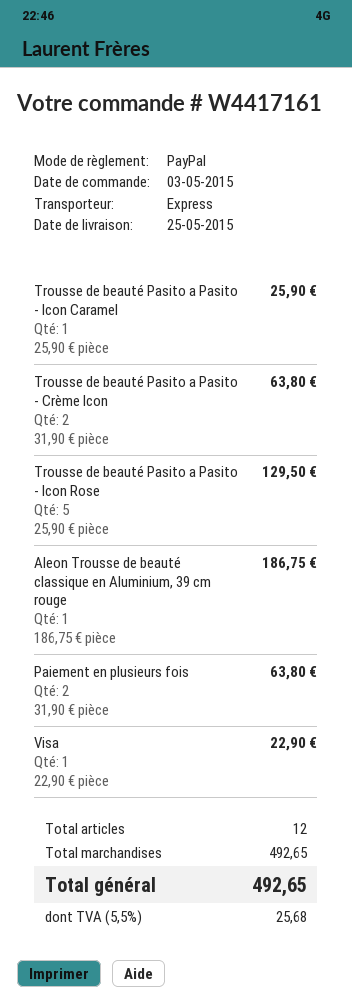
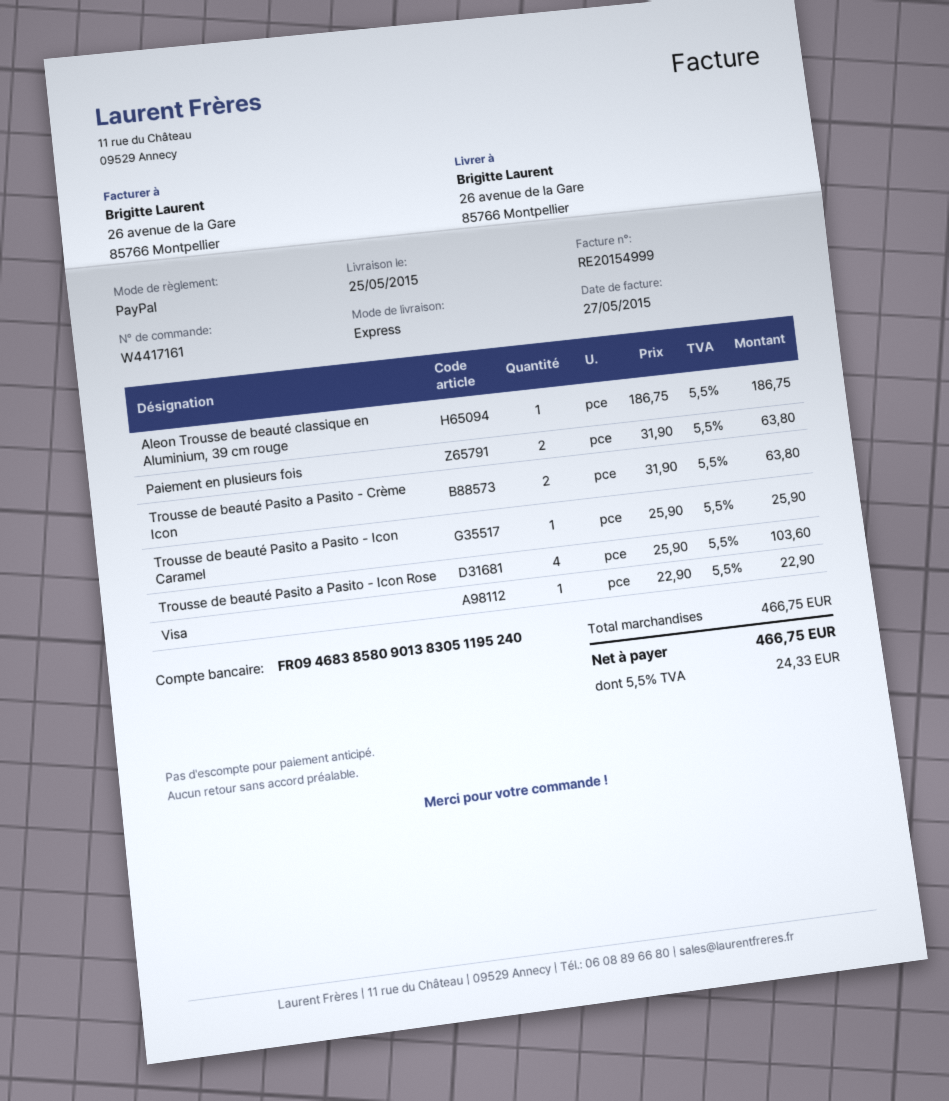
Trousse de beauté Pasito a Pasito - Icon Rose: 5 x 25.90 = 129.50 -> 4 x 25.90 = 103.60
subtotal: 492.65 -> 466.75
tax: 5.5% = 25.68 -> 5.5% = 24.33
total: 492.65 -> 466.75

